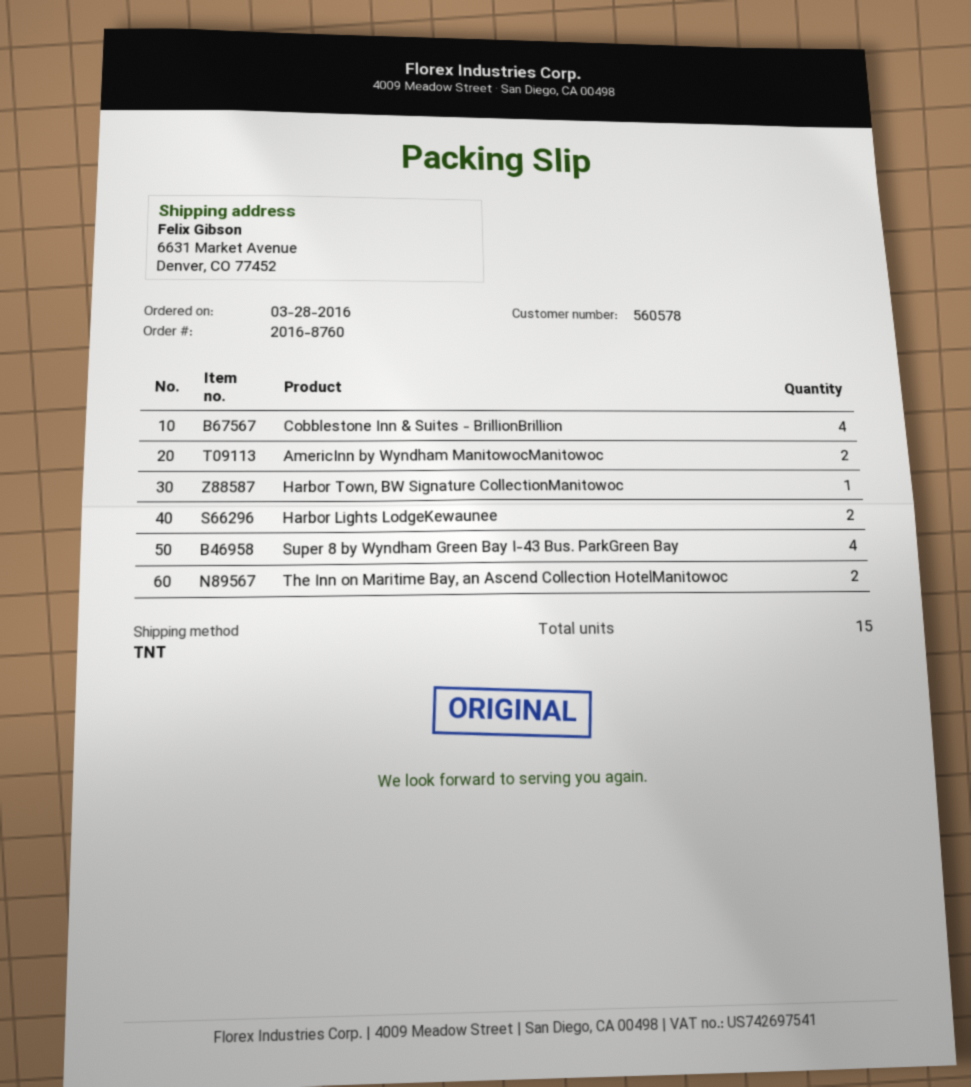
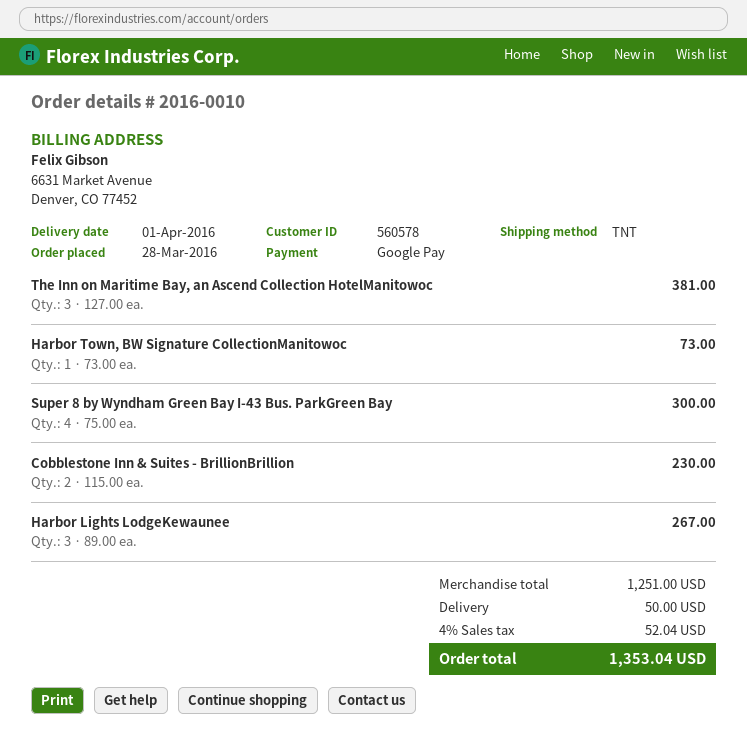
order number: 2016-8760 -> 2016-0010
Cobblestone Inn & Suites - BrillionBrillion: 4 -> 2
AmericInn by Wyndham ManitowocManitowoc: 2 -> none
Harbor Lights LodgeKewaunee: 2 -> 3
The Inn on Maritime Bay, an Ascend Collection HotelManitowoc: 2 -> 3

